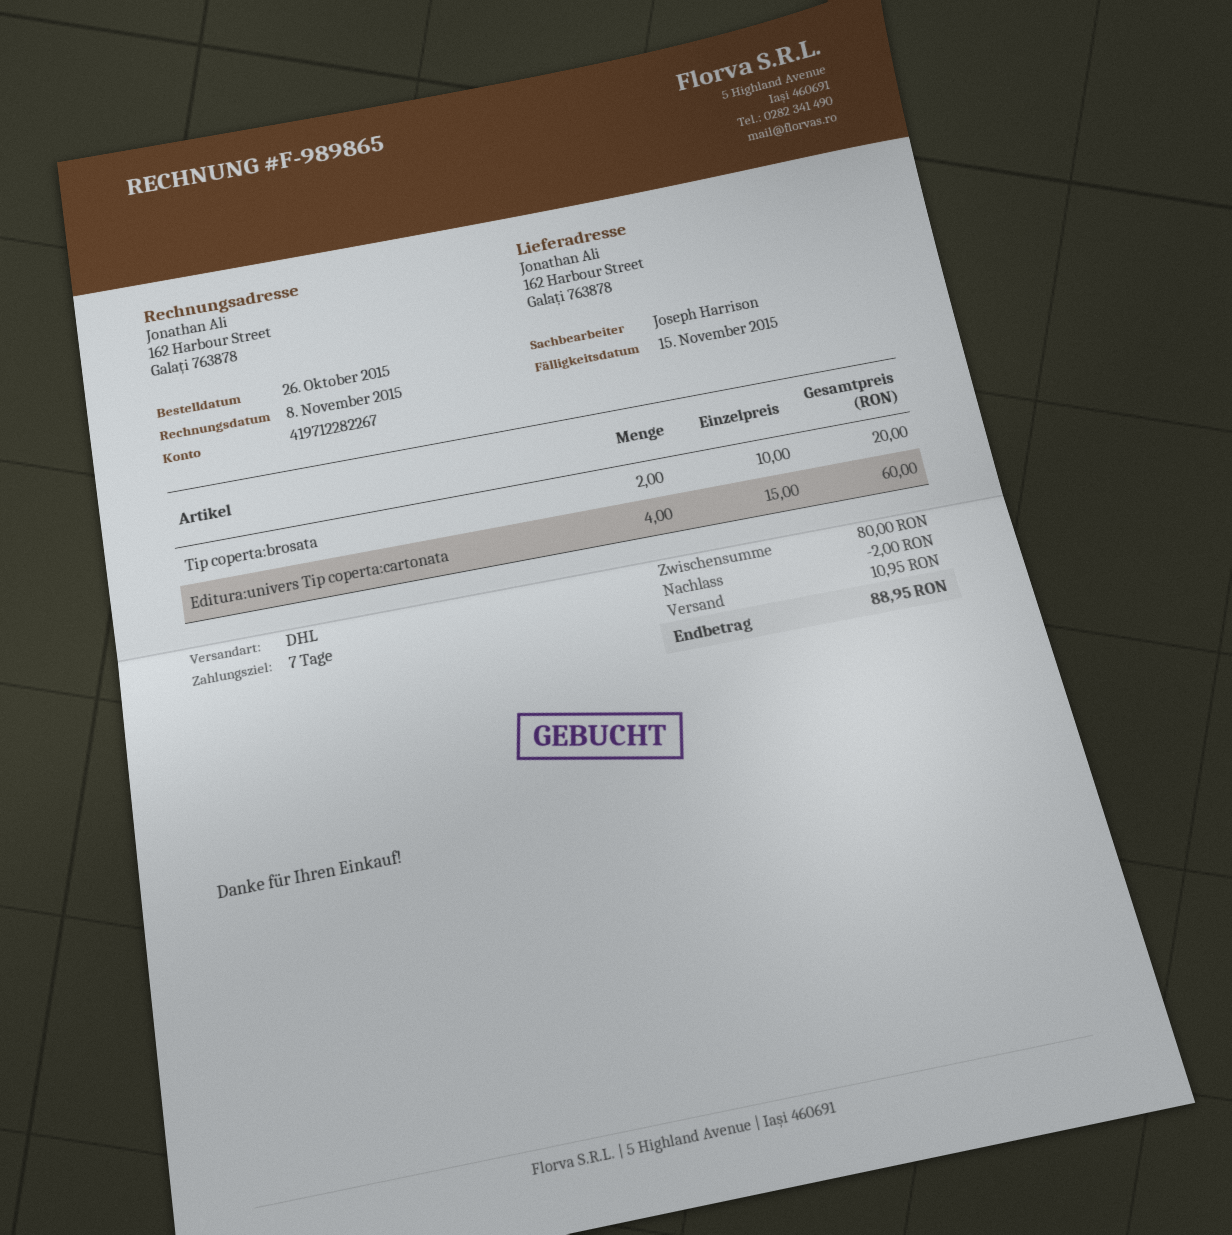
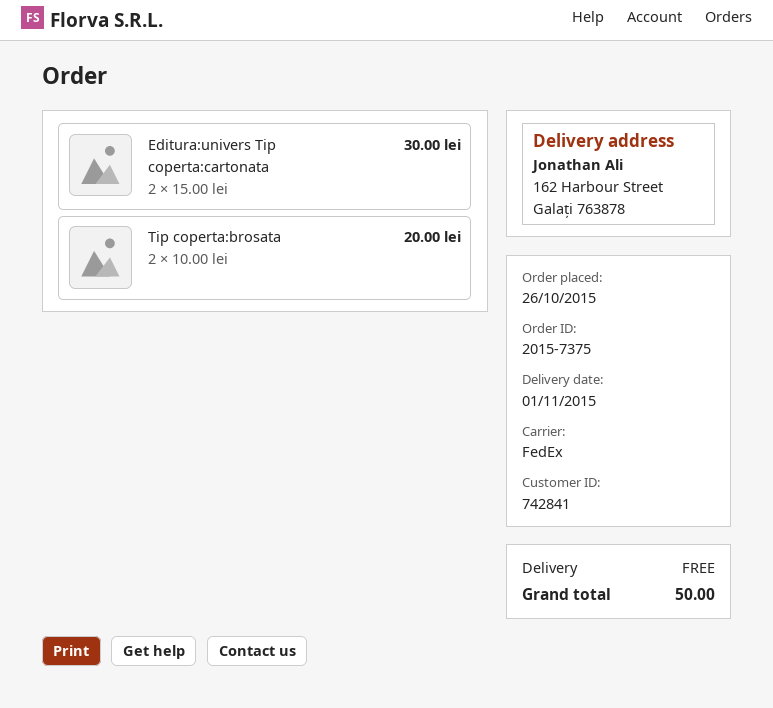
shipping method: DHL -> FedEx
Editura:univers Tip coperta:cartonata: 4 x 15.00 = 60.00 -> 2 x 15.00 = 30.00
discount: 2.00 -> none
shipping: 10.95 -> 0.00
total: 88.95 -> 50.00

